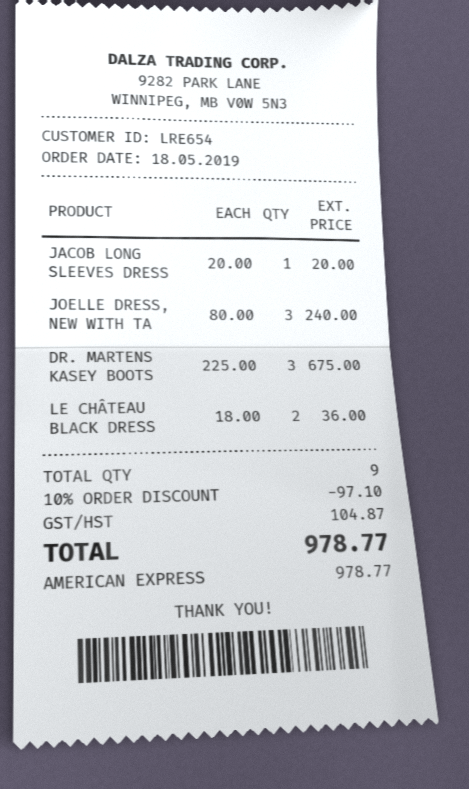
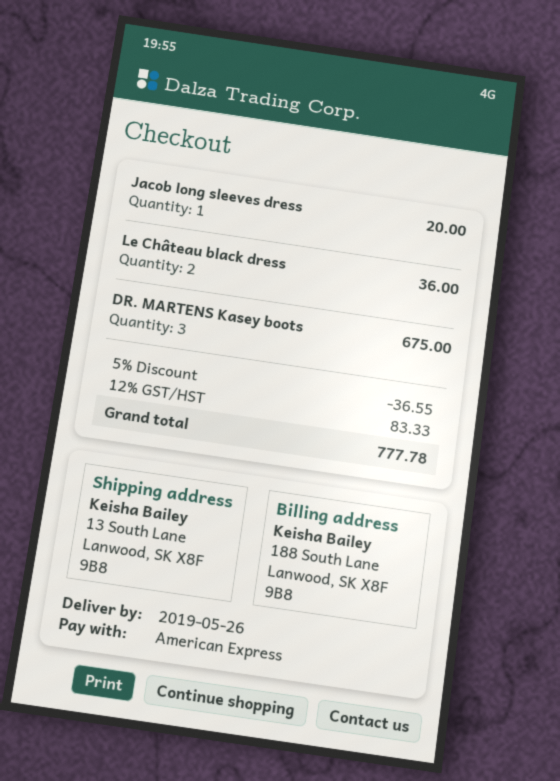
JOELLE DRESS, NEW WITH TA: 3 for 240.00 -> none
discount: 10% = 97.10 -> 5% = 36.55
tax: 104.87 -> 83.33
total: 978.77 -> 777.78

